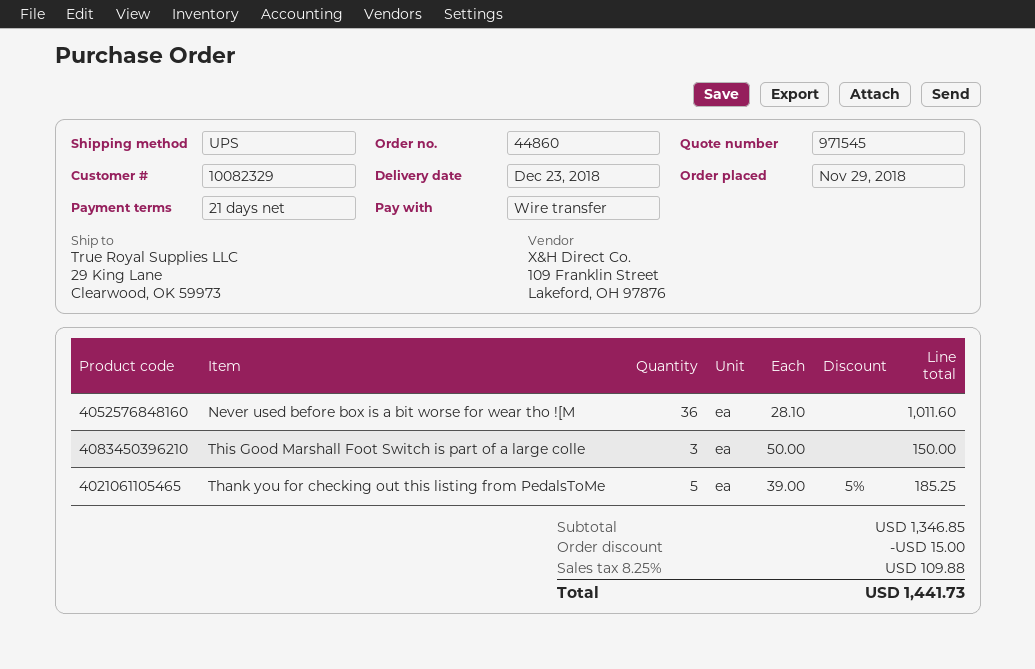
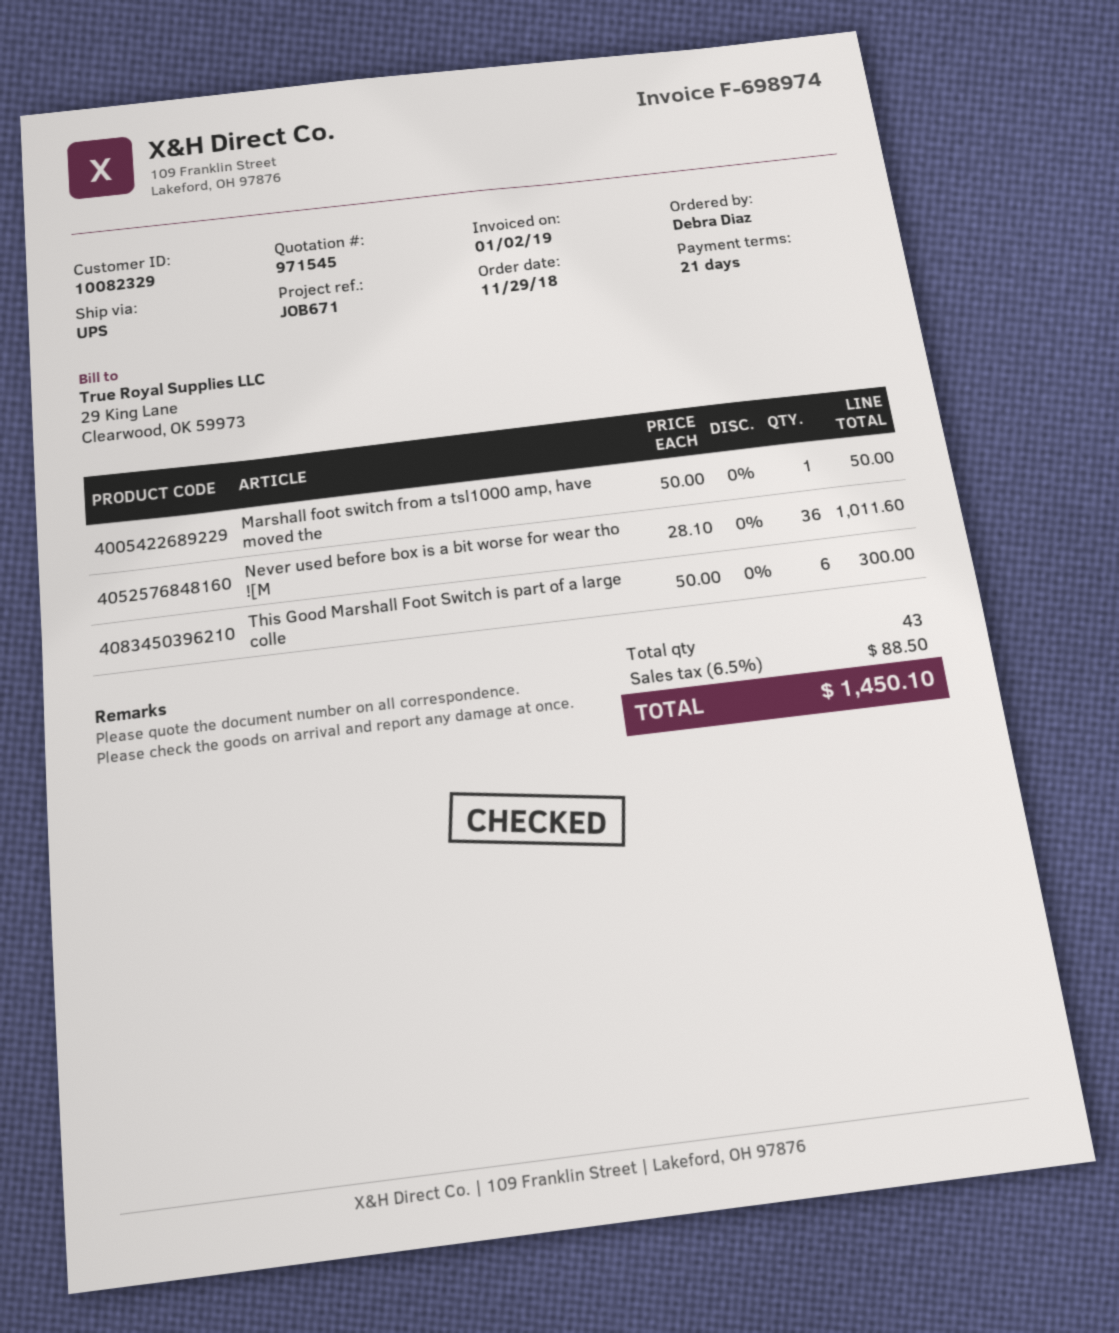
This Good Marshall Foot Switch is part of a large colle: 3 x 50.00 = 150.00 -> 6 x 50.00 = 300.00
Thank you for checking out this listing from PedalsToMe: 5 x 39.00 - 5% = 185.25 -> none
Marshall foot switch from a tsl1000 amp, have moved the: none -> 1 x 50.00 = 50.00
discount: 15.00 -> none
tax: 8.25% = 109.88 -> 6.5% = 88.50
total: 1441.73 -> 1450.10

